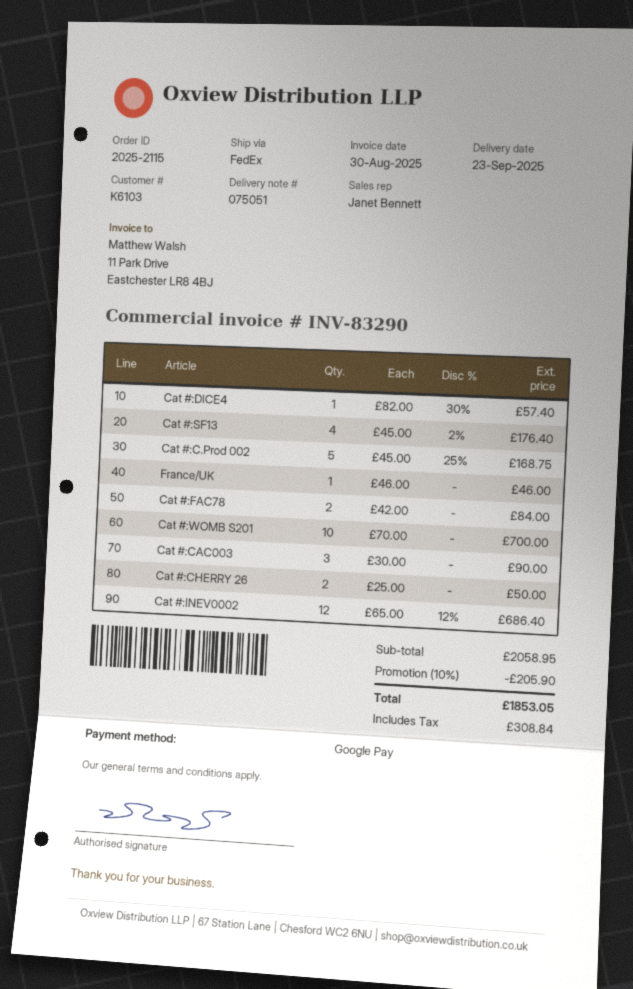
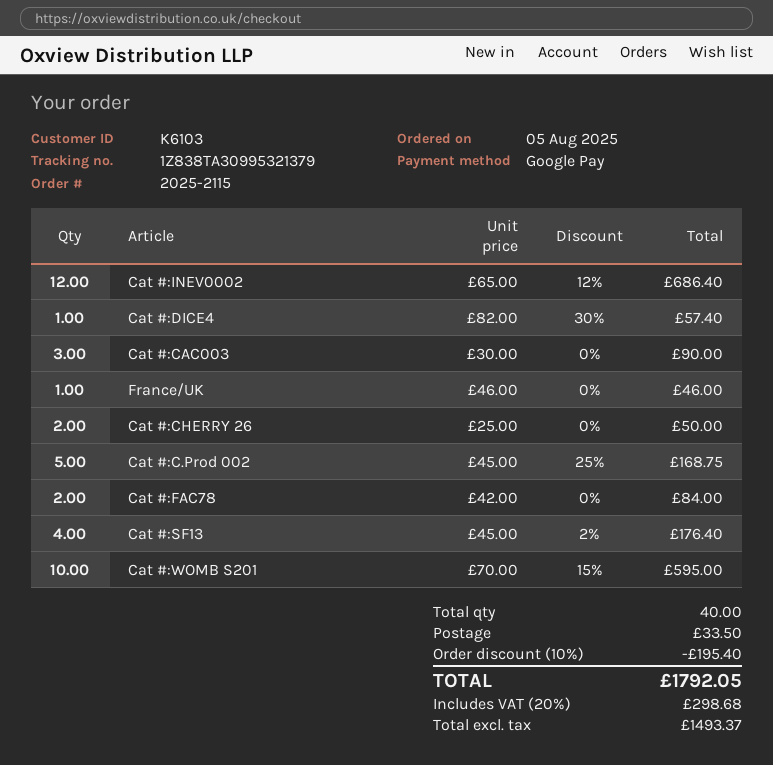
Cat #:WOMB S201: 10 x 70.00 = 700.00 -> 10 x 70.00 - 15% = 595.00
discount: 10% = 205.90 -> 10% = 195.40
shipping: none -> 33.50
tax: 308.84 -> 298.68
total: 1853.05 -> 1792.05

